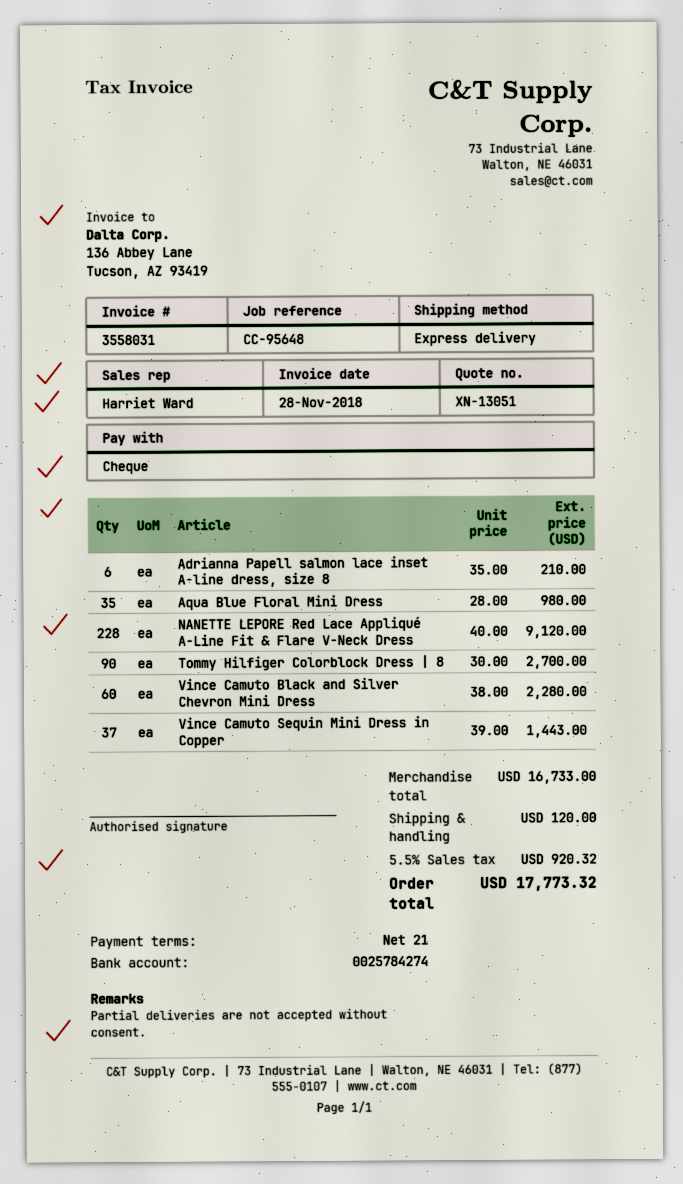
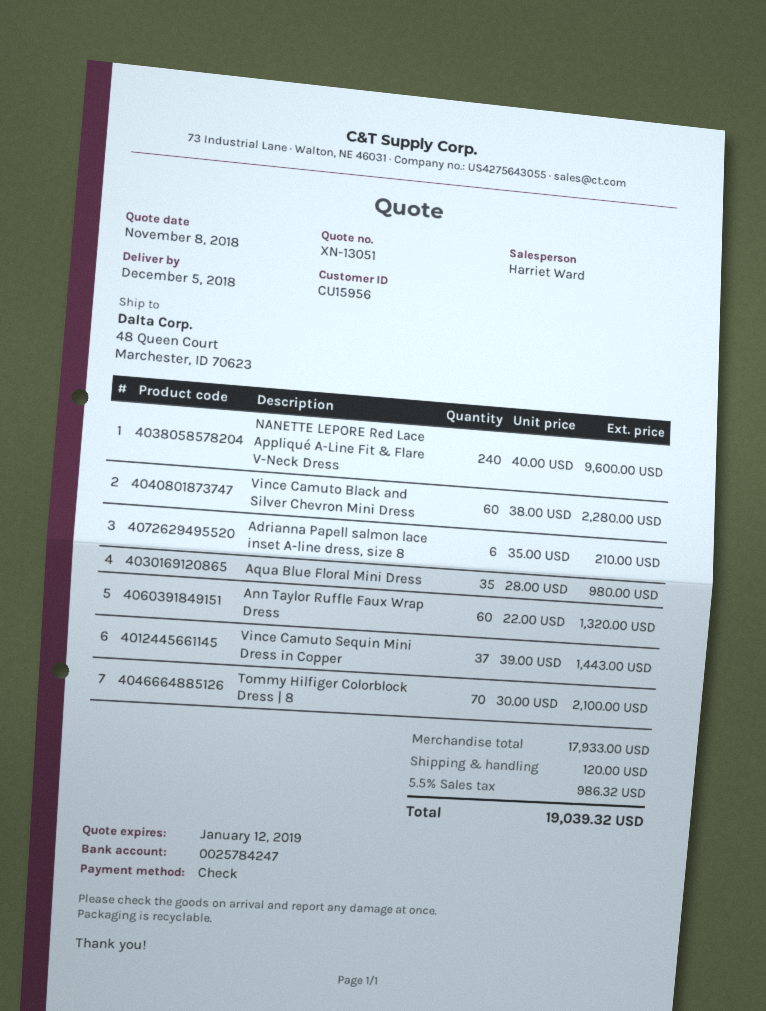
bank account: 0025784274 -> 0025784247
NANETTE LEPORE Red Lace Appliqué A-Line Fit & Flare V-Neck Dress: 228 x 40.00 = 9120.00 -> 240 x 40.00 = 9600.00
Tommy Hilfiger Colorblock Dress | 8: 90 x 30.00 = 2700.00 -> 70 x 30.00 = 2100.00
Ann Taylor Ruffle Faux Wrap Dress: none -> 60 x 22.00 = 1320.00
subtotal: 16733.00 -> 17933.00
tax: 5.5% = 920.32 -> 5.5% = 986.32
total: 17773.32 -> 19039.32

